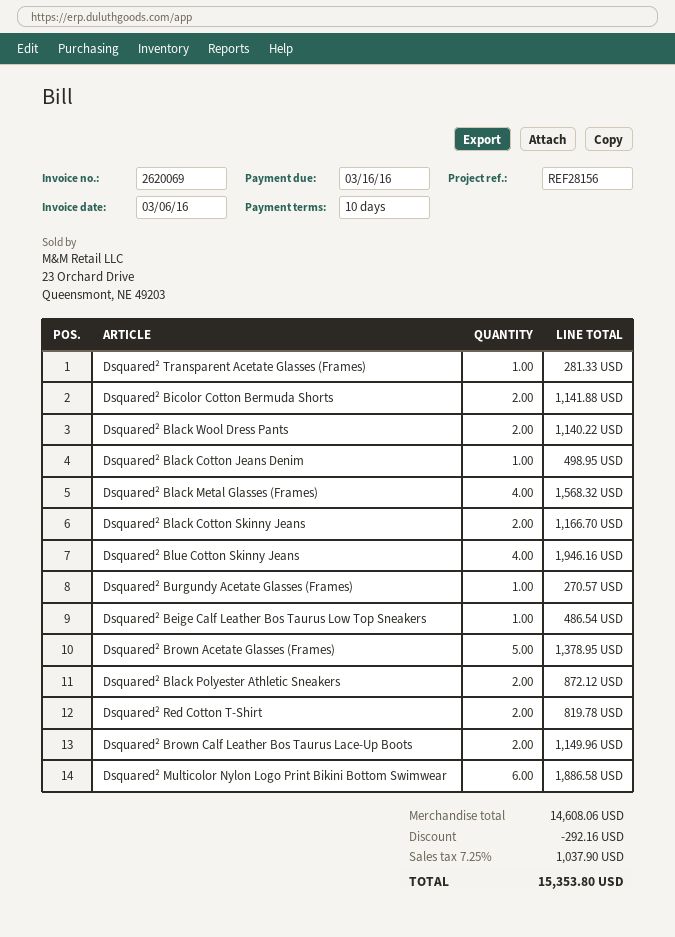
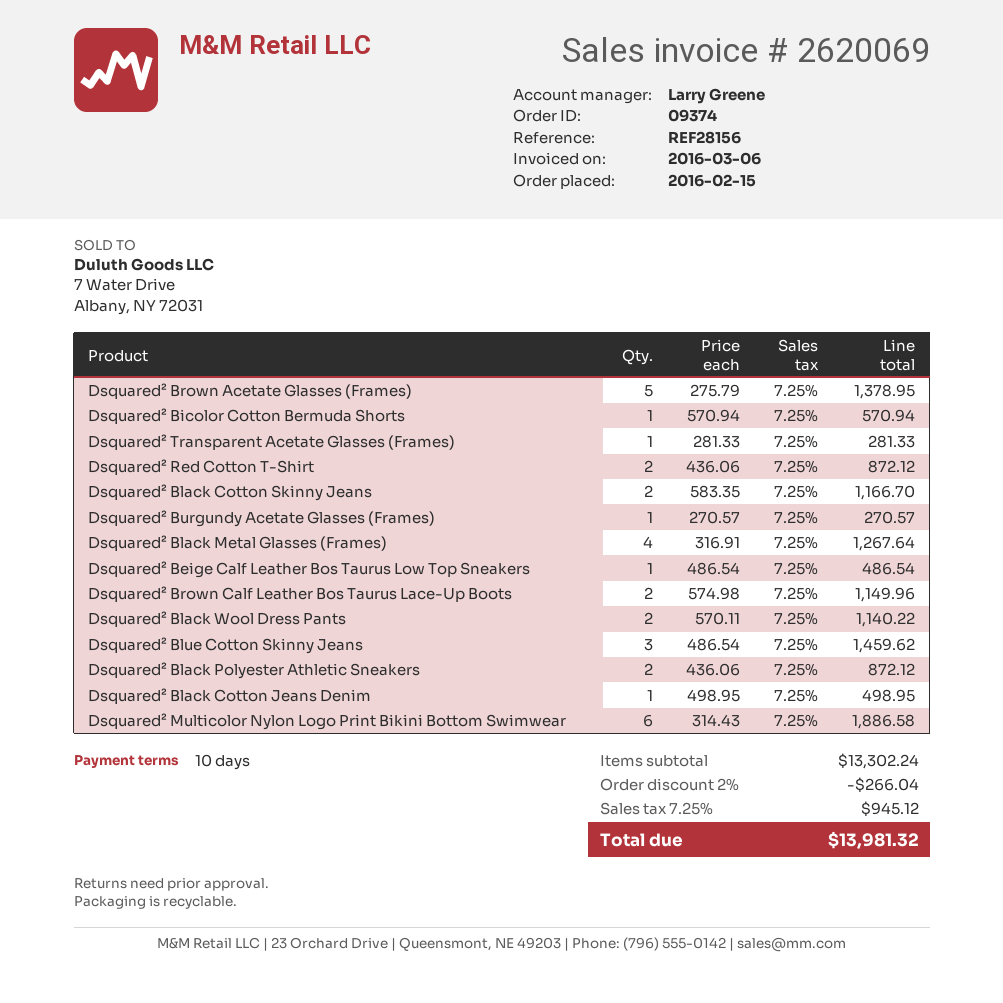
Dsquared² Bicolor Cotton Bermuda Shorts: 2 for 1141.88 -> 1 for 570.94
Dsquared² Black Metal Glasses (Frames): 4 for 1568.32 -> 4 for 1267.64
Dsquared² Blue Cotton Skinny Jeans: 4 for 1946.16 -> 3 for 1459.62
Dsquared² Red Cotton T-Shirt: 2 for 819.78 -> 2 for 872.12
subtotal: 14608.06 -> 13302.24
discount: 292.16 -> 266.04
tax: 7.25% = 1037.90 -> 7.25% = 945.12
total: 15353.80 -> 13981.32

